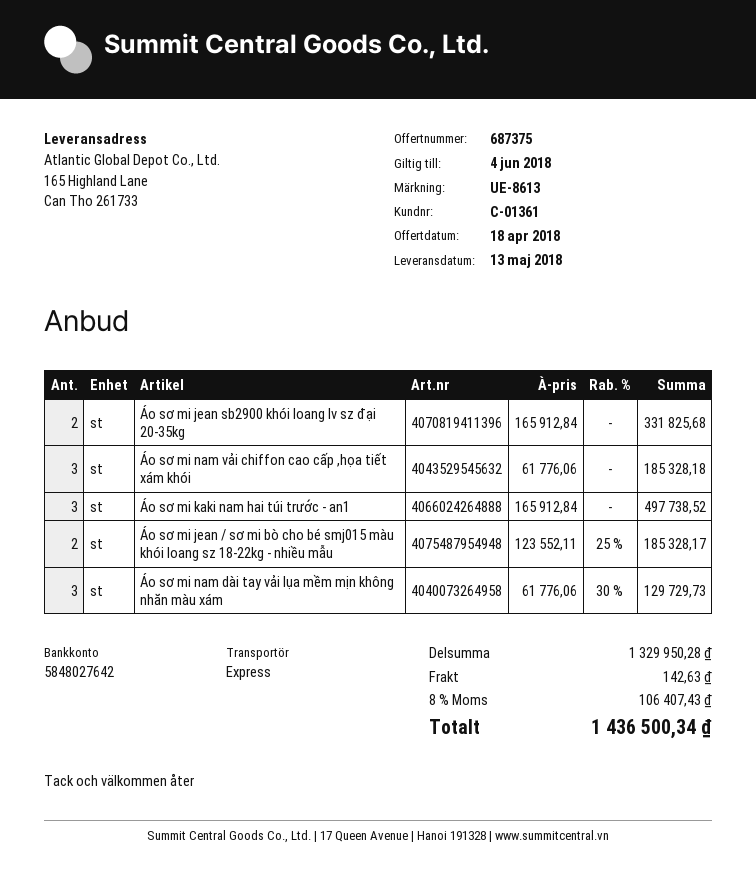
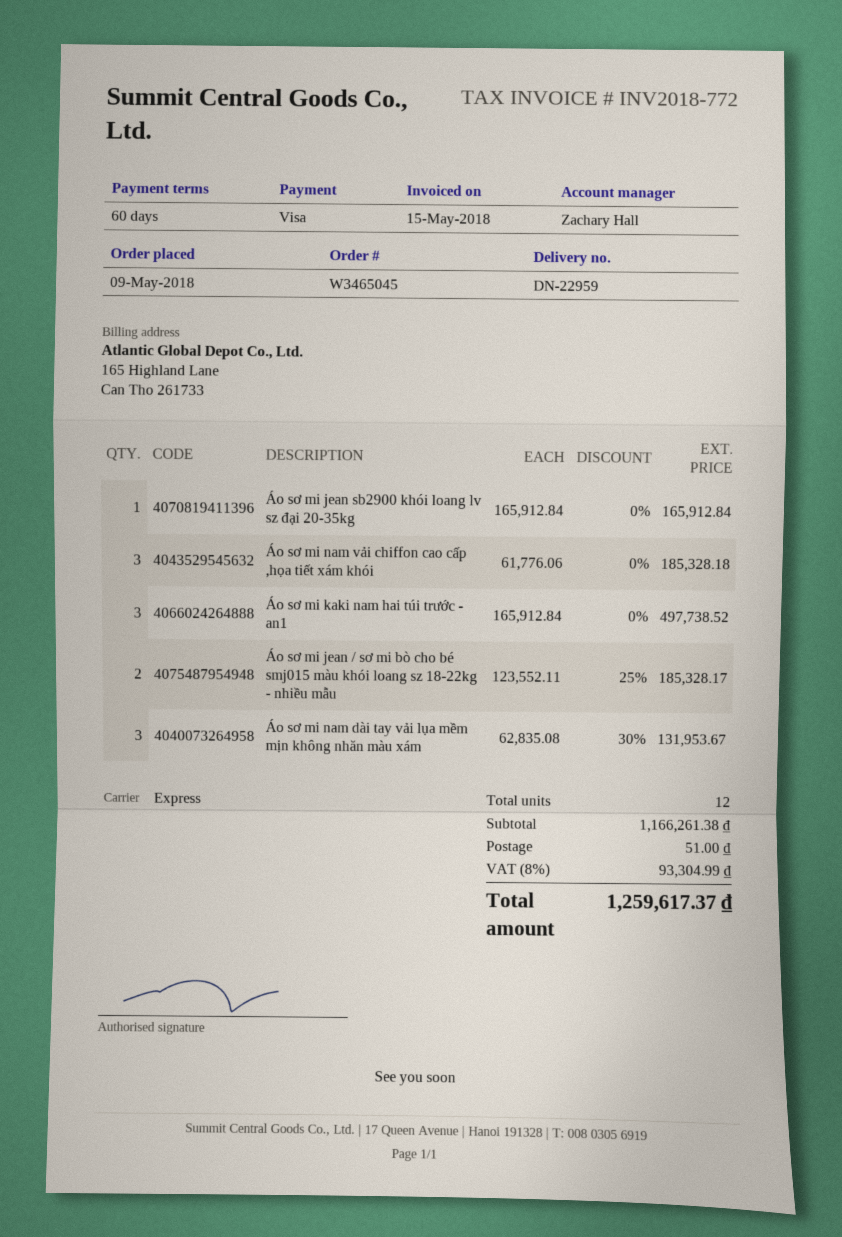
Áo sơ mi jean sb2900 khói loang lv sz đại 20-35kg: 2 x 165912.84 = 331825.68 -> 1 x 165912.84 = 165912.84
Áo sơ mi nam dài tay vải lụa mềm mịn không nhăn màu xám: 3 x 61776.06 - 30% = 129729.73 -> 3 x 62835.08 - 30% = 131953.67
subtotal: 1329950.28 -> 1166261.38
shipping: 142.63 -> 51.00
tax: 8% = 106407.43 -> 8% = 93304.99
total: 1436500.34 -> 1259617.37

